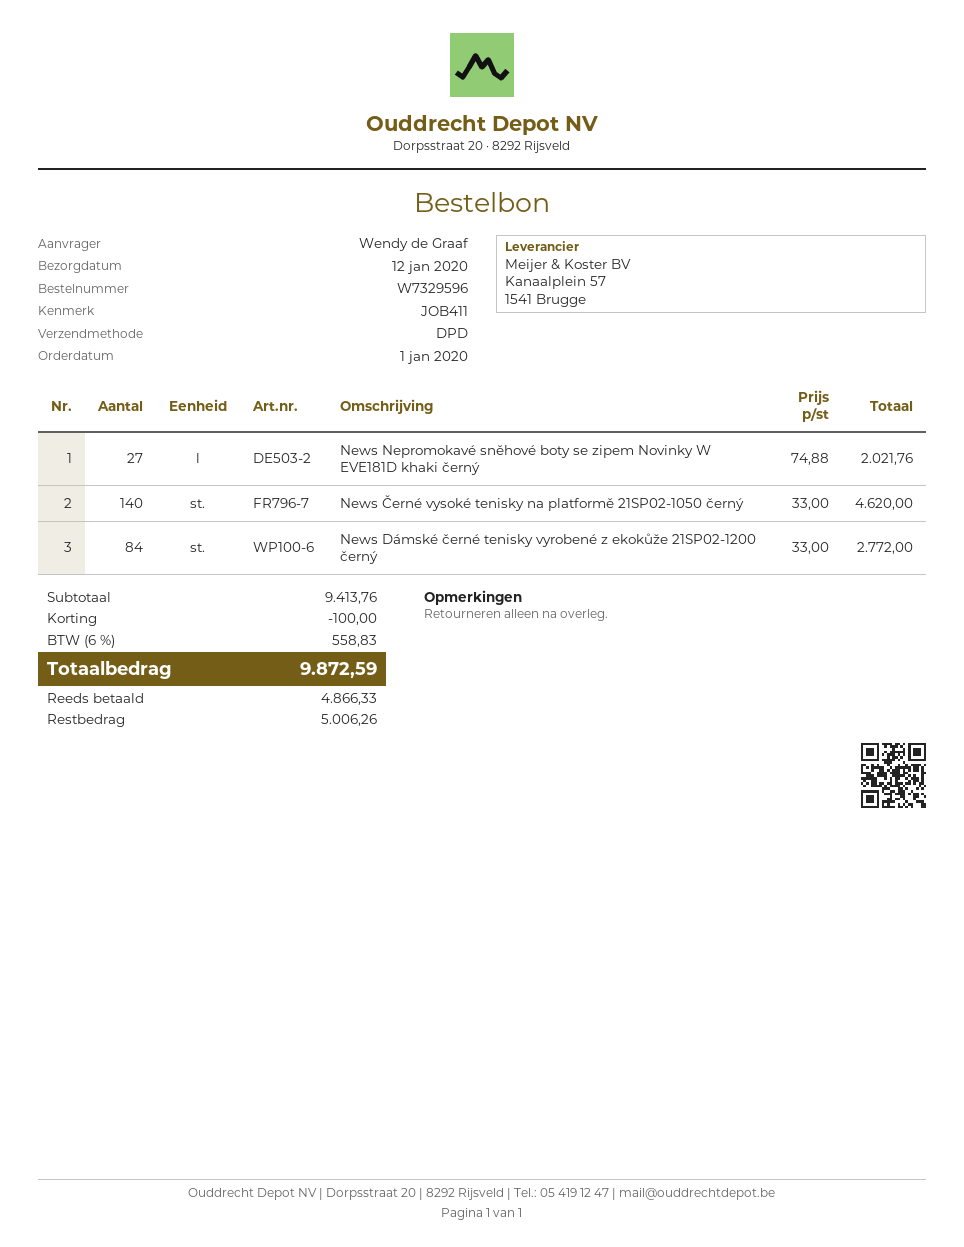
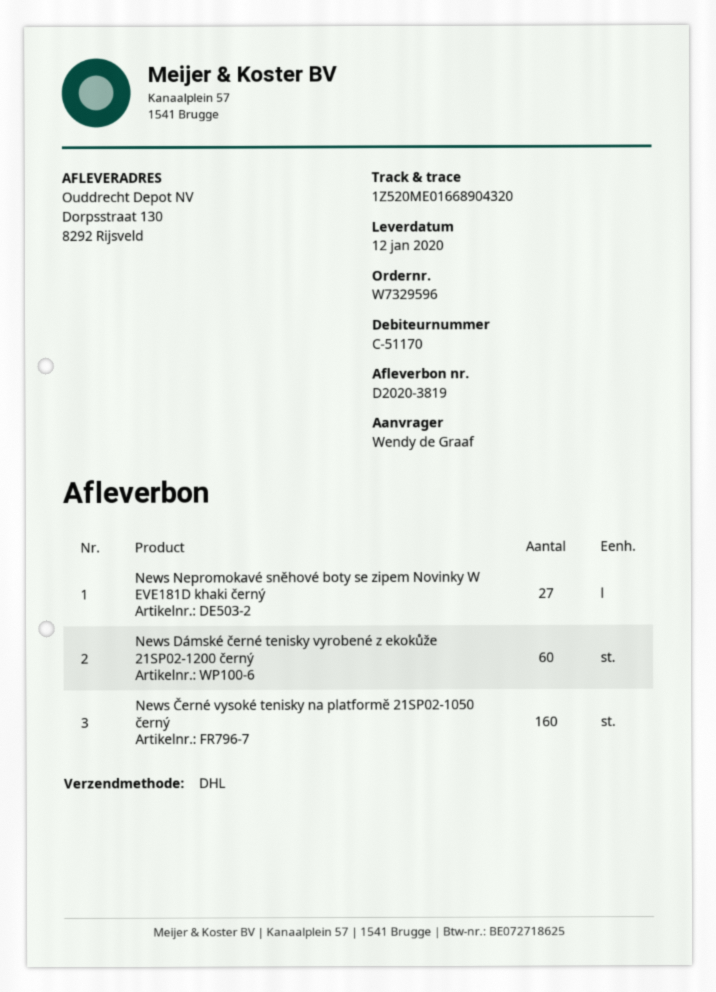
shipping method: DPD -> DHL
News Černé vysoké tenisky na platformě 21SP02-1050 černý: 140 -> 160
News Dámské černé tenisky vyrobené z ekokůže 21SP02-1200 černý: 84 -> 60

